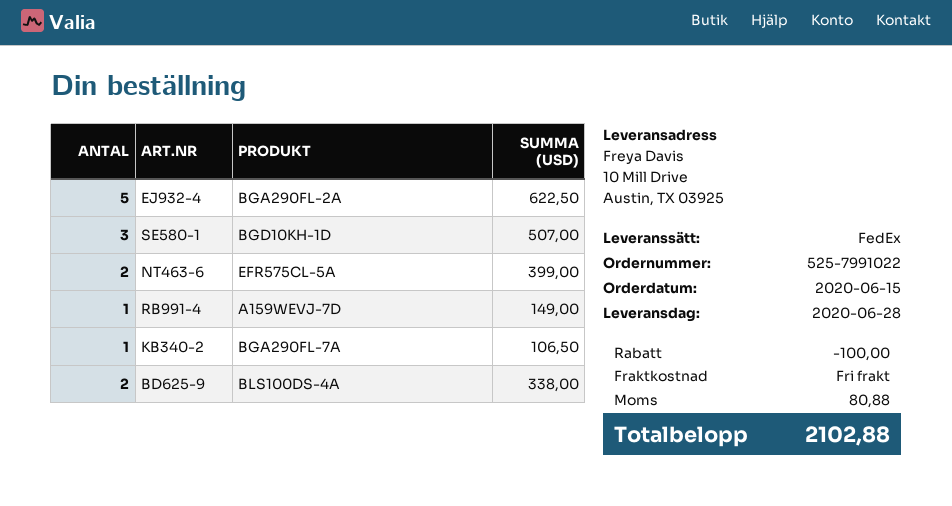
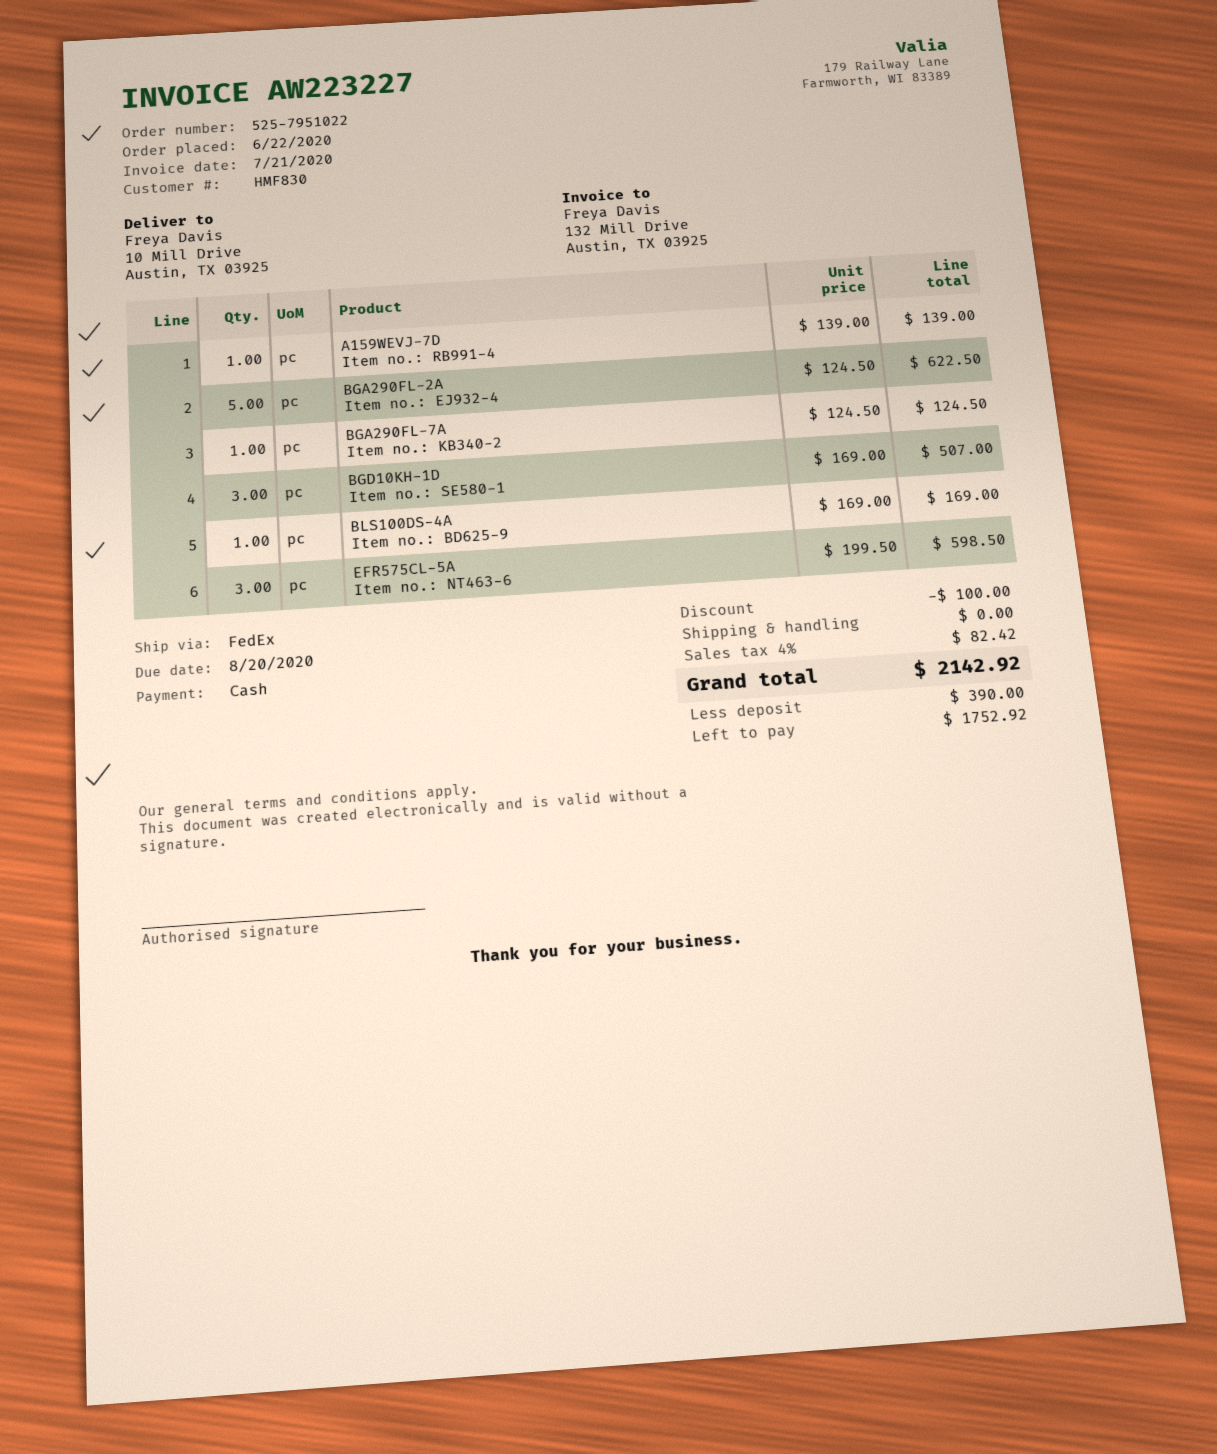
order number: 525-7991022 -> 525-7951022
order date: 2020-06-15 -> 2020-06-22
EFR575CL-5A: 2 for 399.00 -> 3 for 598.50
A159WEVJ-7D: 1 for 149.00 -> 1 for 139.00
BGA290FL-7A: 1 for 106.50 -> 1 for 124.50
BLS100DS-4A: 2 for 338.00 -> 1 for 169.00
tax: 80.88 -> 82.42
total: 2102.88 -> 2142.92

